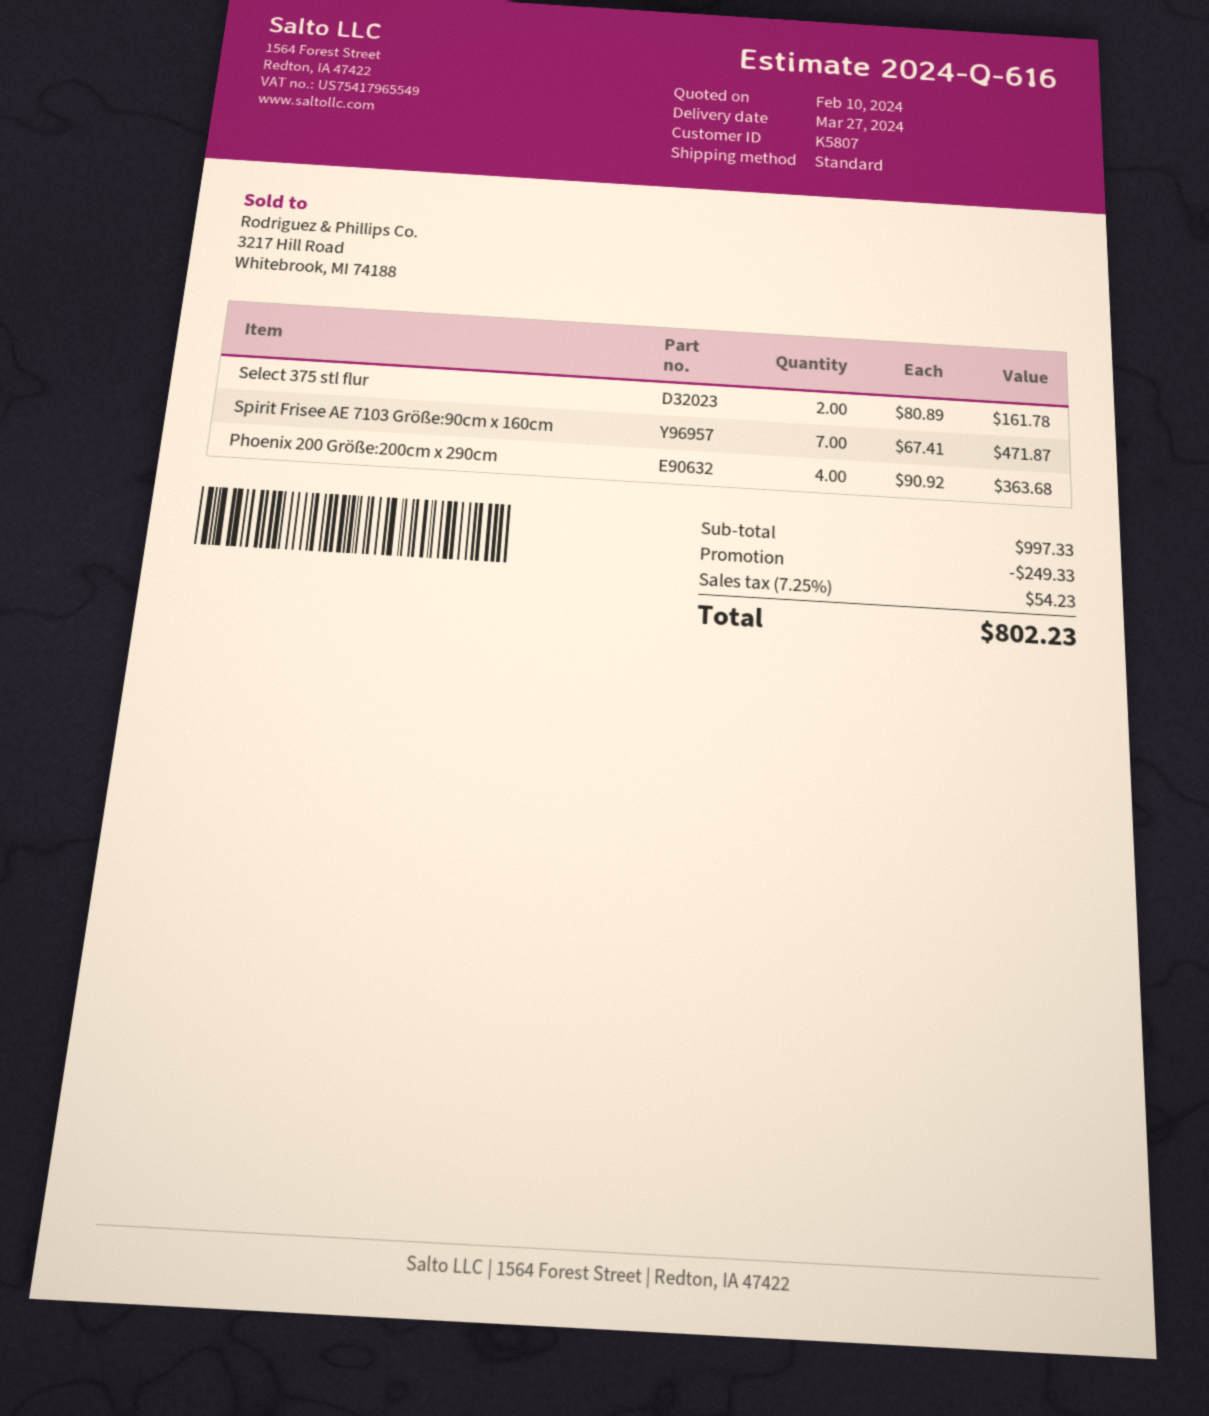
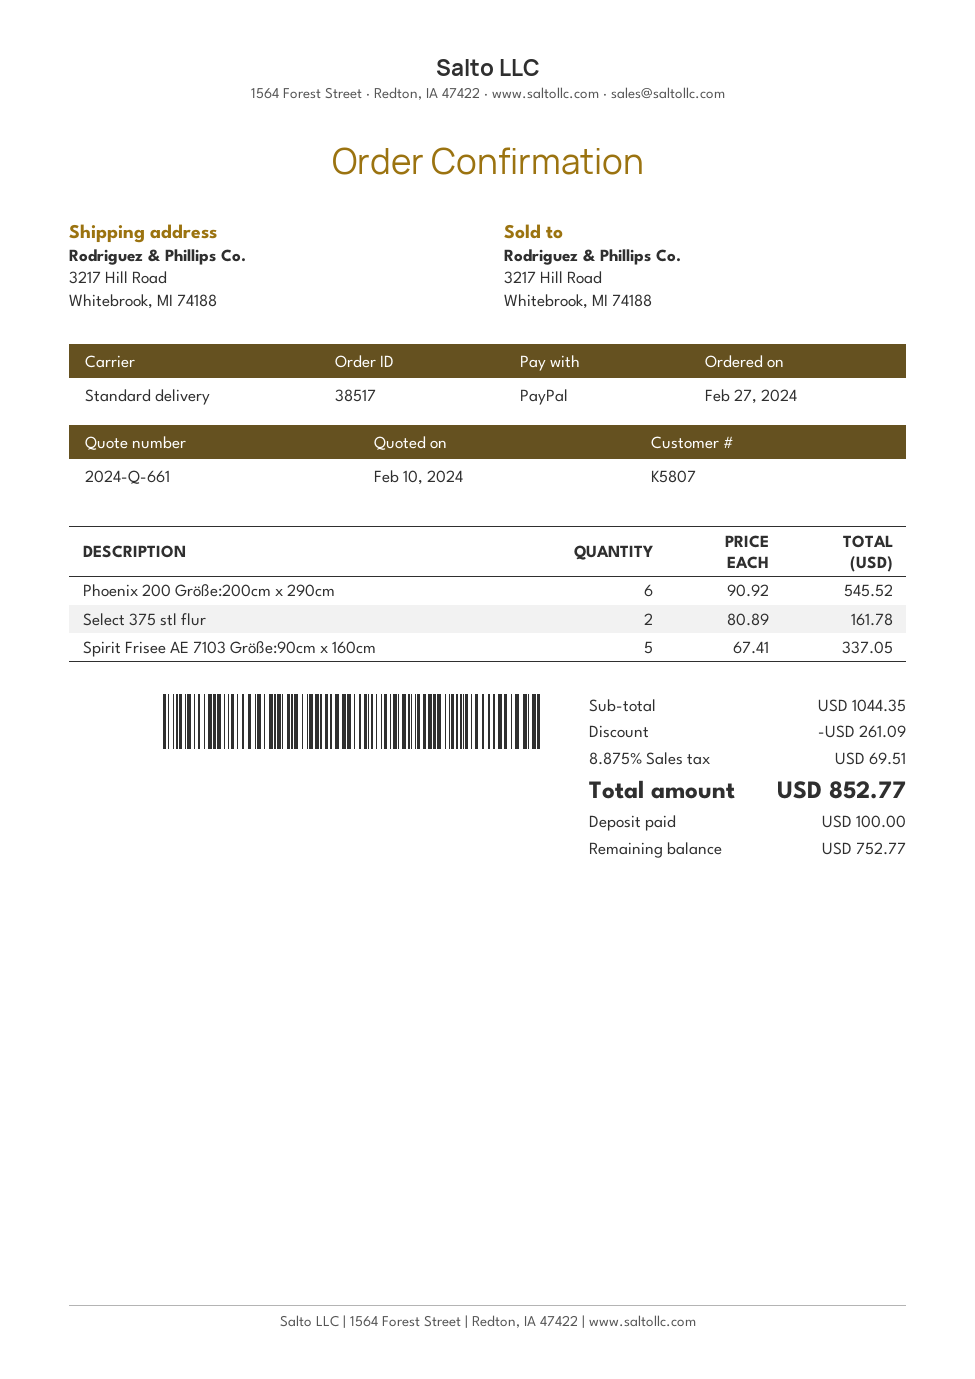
quote number: 2024-Q-616 -> 2024-Q-661
Spirit Frisee AE 7103 Größe:90cm x 160cm: 7 x 67.41 = 471.87 -> 5 x 67.41 = 337.05
Phoenix 200 Größe:200cm x 290cm: 4 x 90.92 = 363.68 -> 6 x 90.92 = 545.52
subtotal: 997.33 -> 1044.35
discount: 249.33 -> 261.09
tax: 7.25% = 54.23 -> 8.875% = 69.51
total: 802.23 -> 852.77

